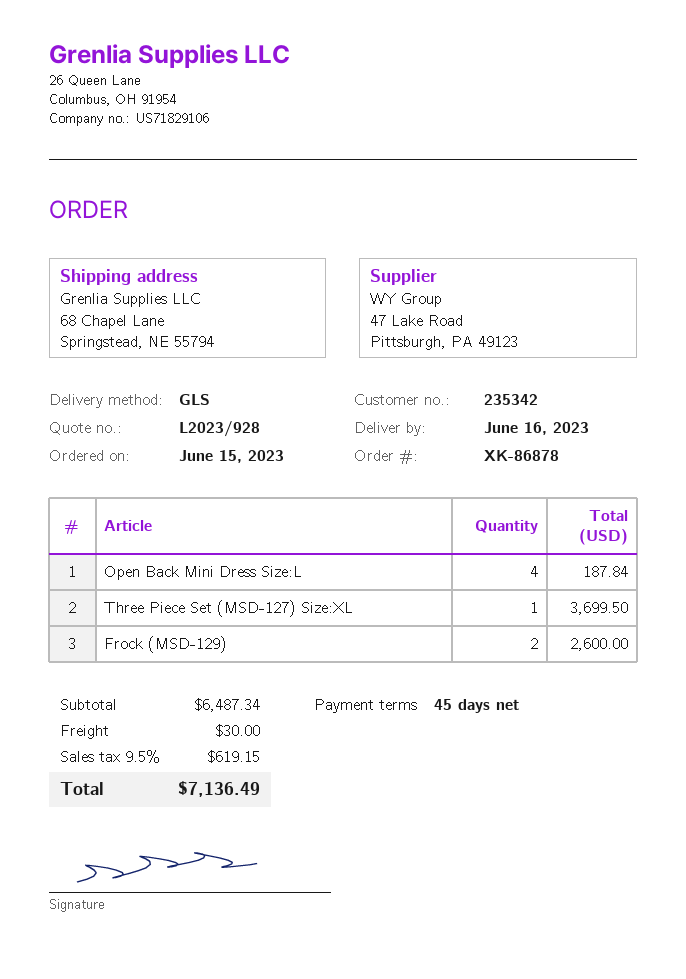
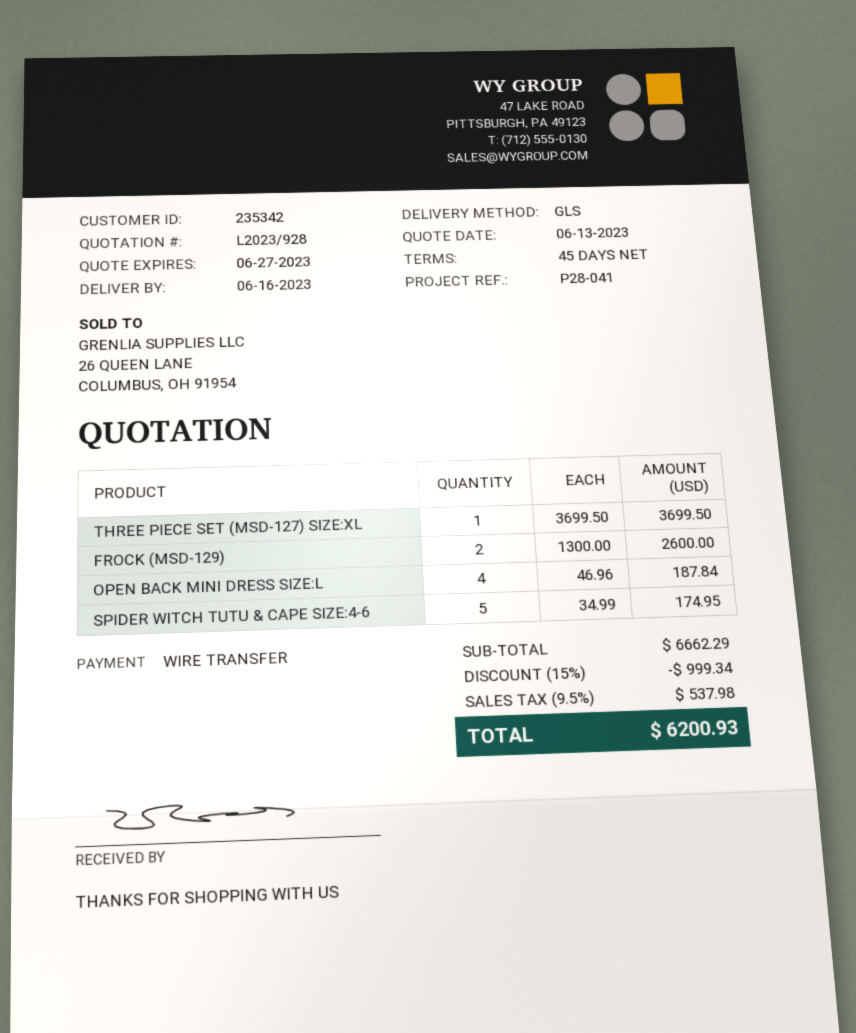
SPIDER WITCH TUTU & CAPE SIZE:4-6: none -> 5 for 174.95
subtotal: 6487.34 -> 6662.29
discount: none -> 15% = 999.34
shipping: 30.00 -> none
tax: 9.5% = 619.15 -> 9.5% = 537.98
total: 7136.49 -> 6200.93

